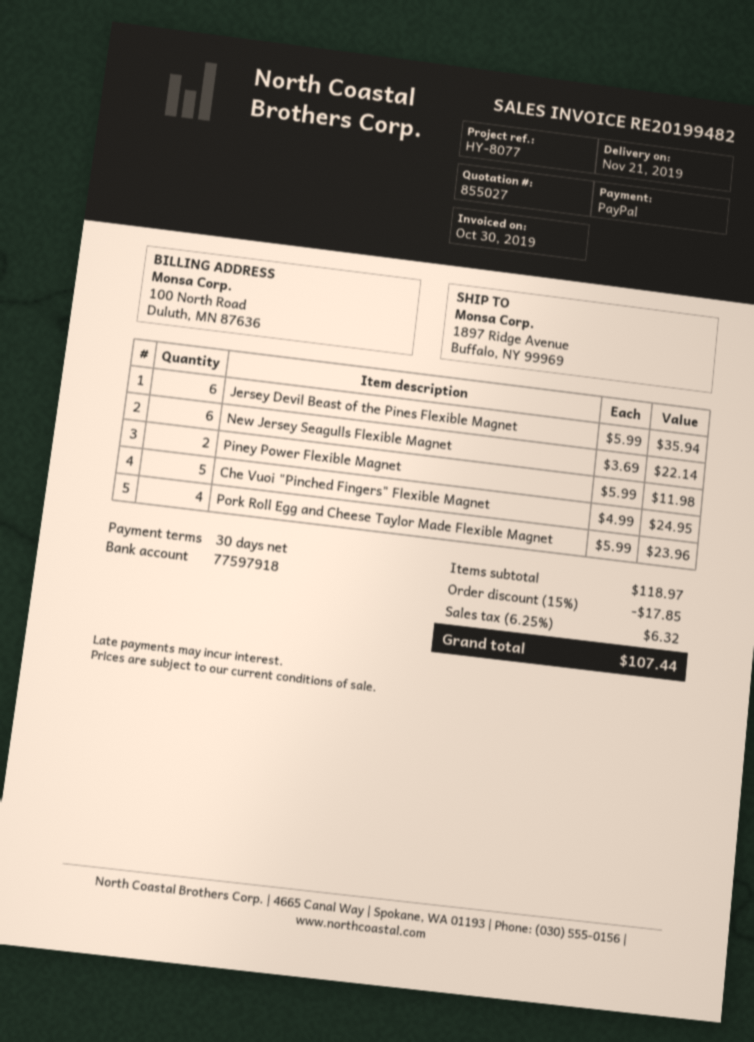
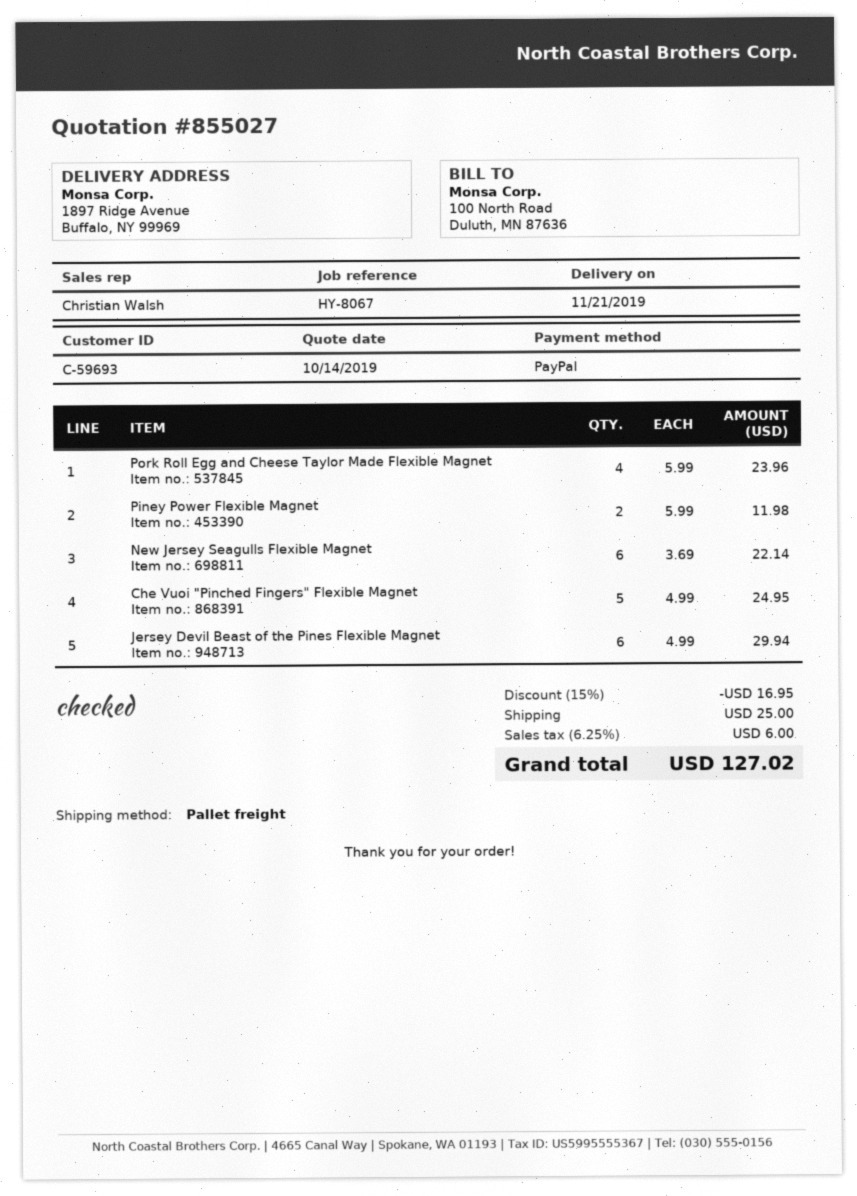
reference: HY-8077 -> HY-8067
Jersey Devil Beast of the Pines Flexible Magnet: 6 x 5.99 = 35.94 -> 6 x 4.99 = 29.94
discount: 15% = 17.85 -> 15% = 16.95
shipping: none -> 25.00
tax: 6.25% = 6.32 -> 6.25% = 6.00
total: 107.44 -> 127.02

